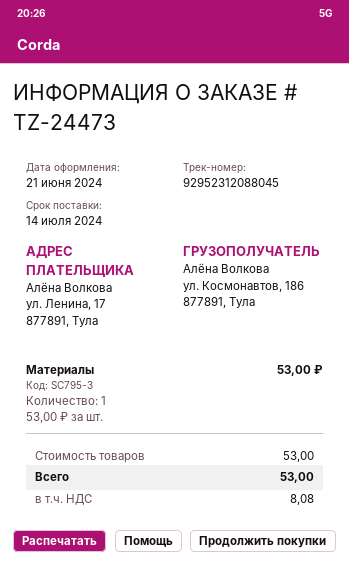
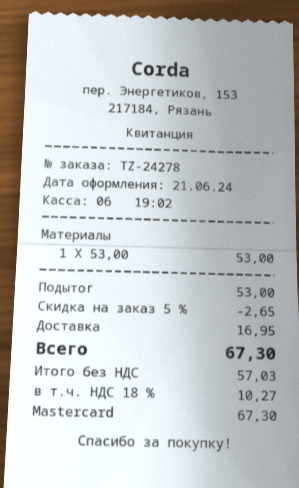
order number: TZ-24473 -> TZ-24278
discount: none -> 5% = 2.65
shipping: none -> 16.95
tax: 8.08 -> 10.27
total: 53.00 -> 67.30

